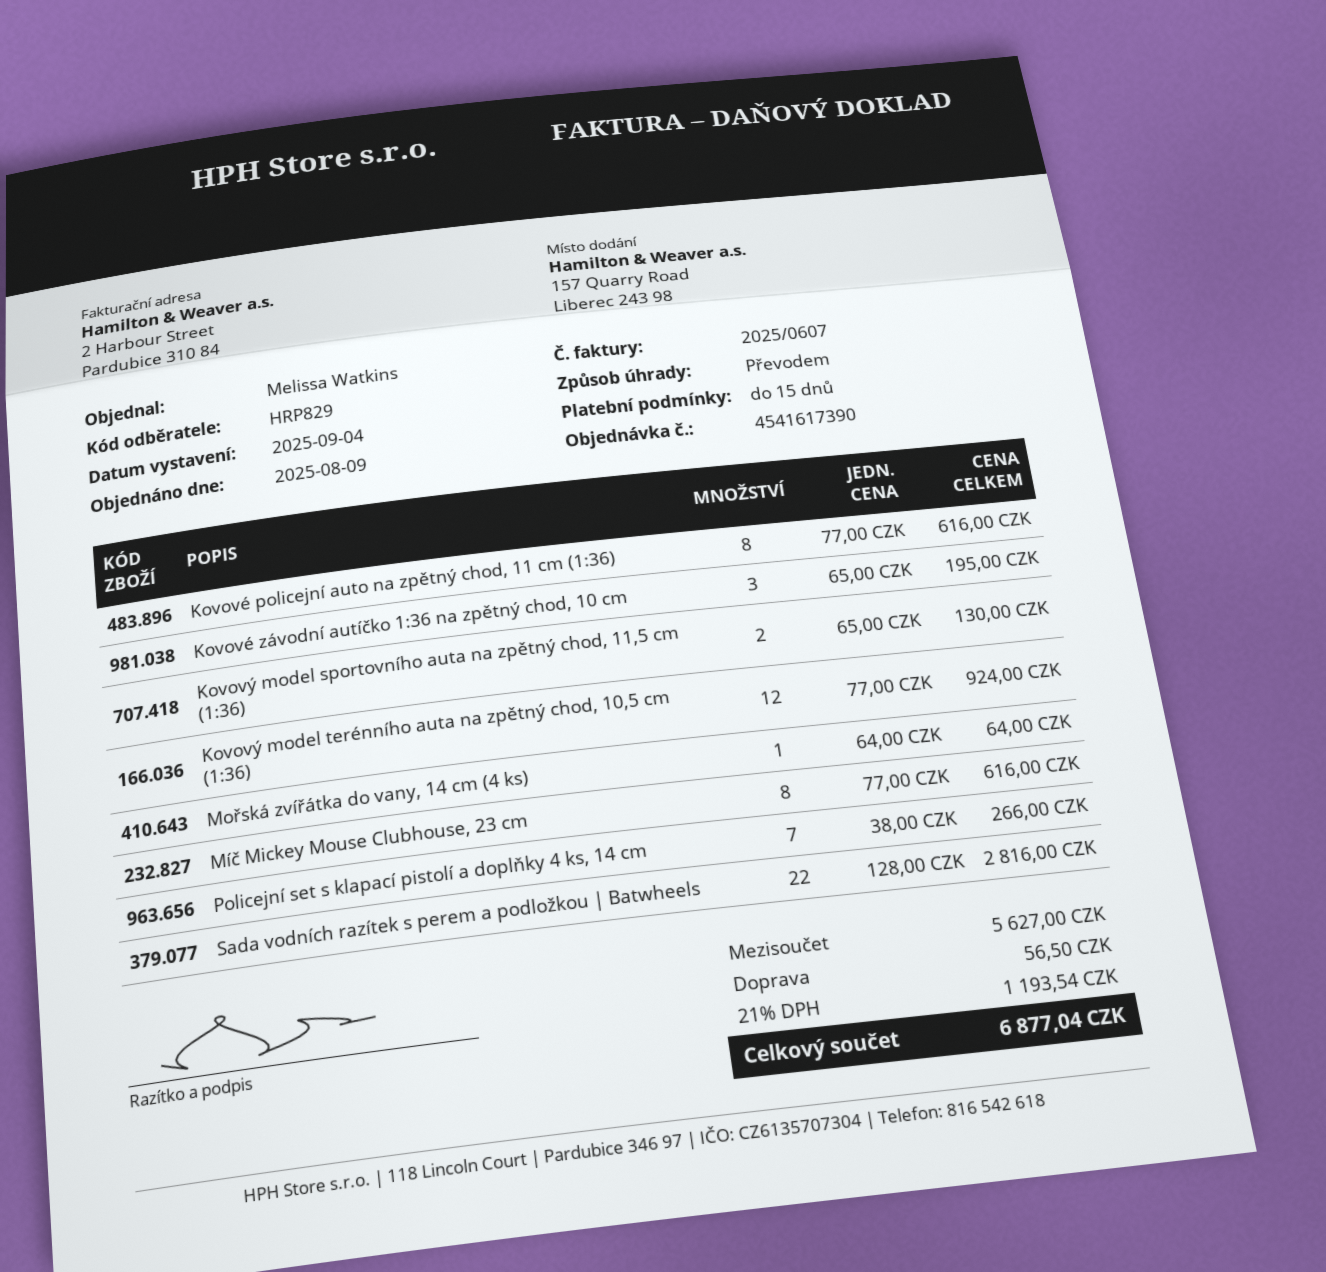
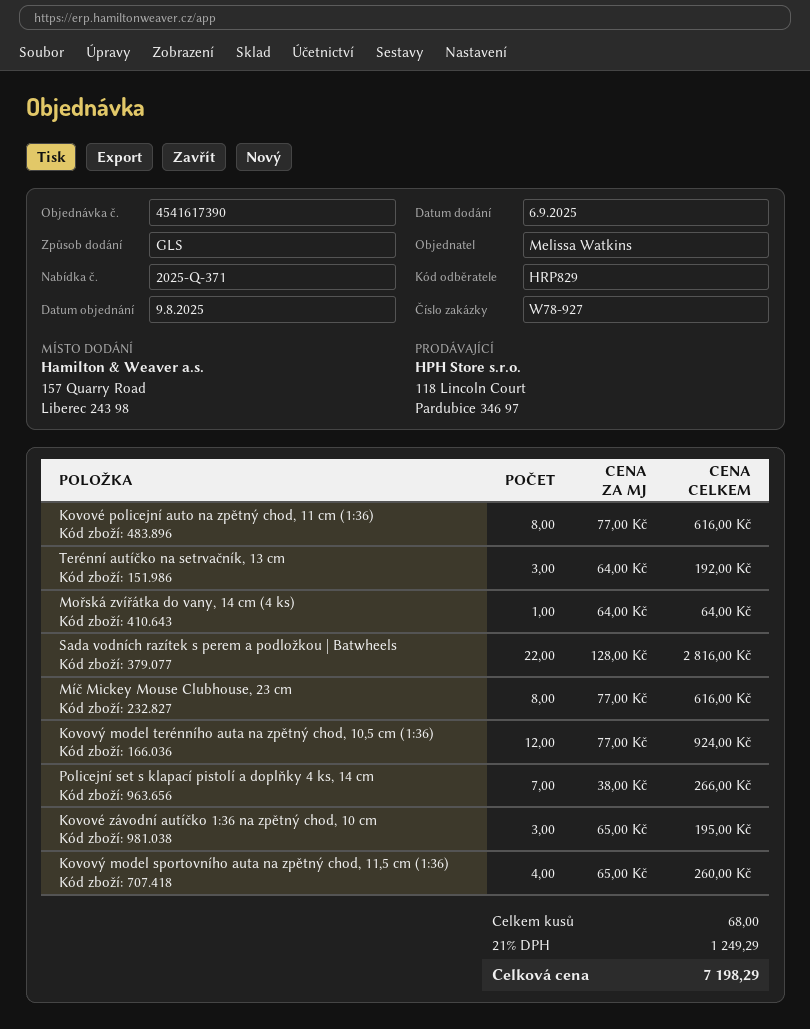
Kovový model sportovního auta na zpětný chod, 11,5 cm (1:36): 2 x 65.00 = 130.00 -> 4 x 65.00 = 260.00
Terénní autíčko na setrvačník, 13 cm: none -> 3 x 64.00 = 192.00
shipping: 56.50 -> none
tax: 21% = 1193.54 -> 21% = 1249.29
total: 6877.04 -> 7198.29

